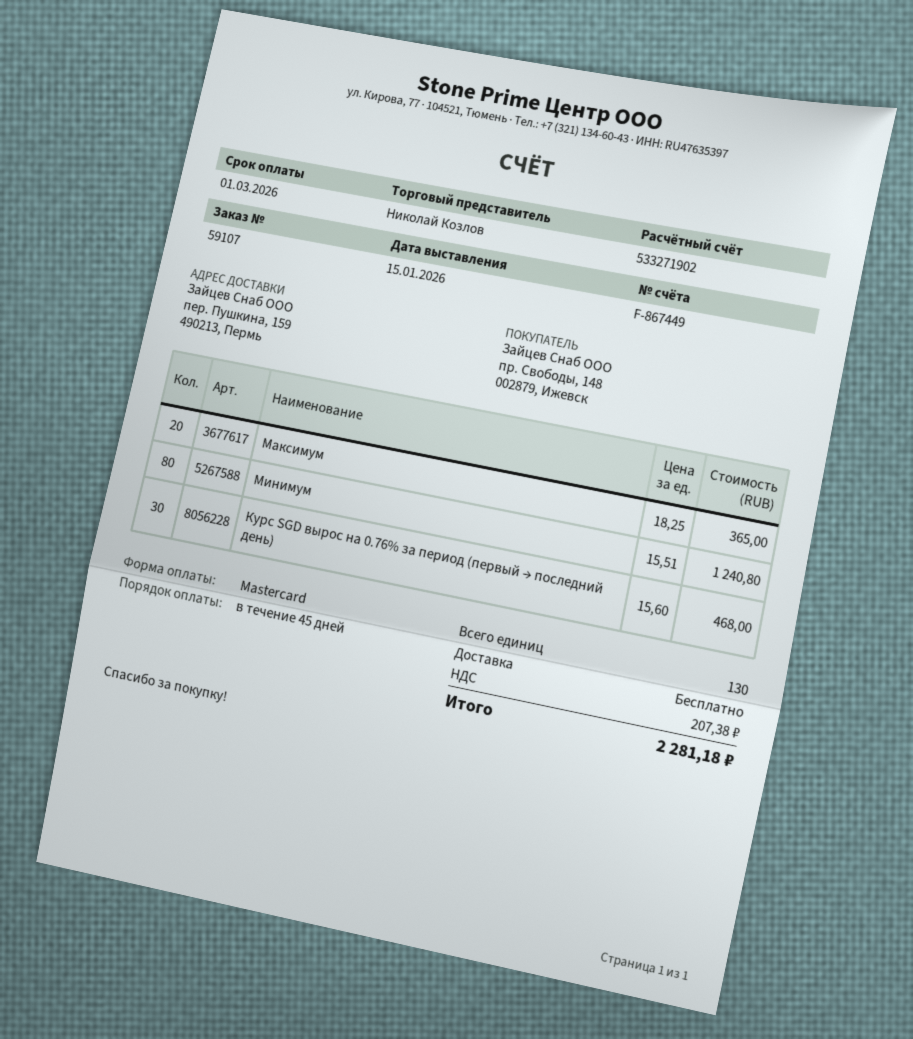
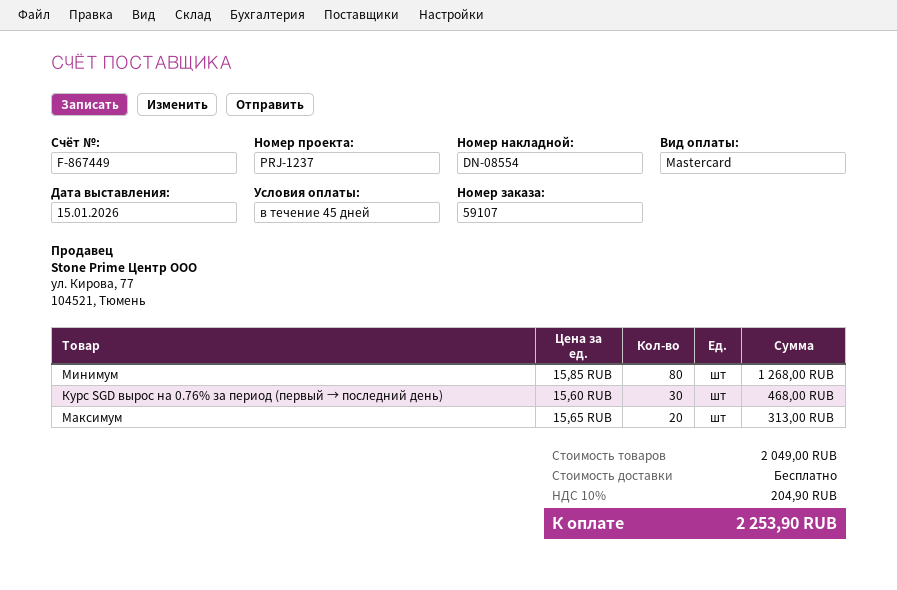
Максимум: 20 x 18.25 = 365.00 -> 20 x 15.65 = 313.00
Минимум: 80 x 15.51 = 1240.80 -> 80 x 15.85 = 1268.00
tax: 207.38 -> 204.90
total: 2281.18 -> 2253.90

